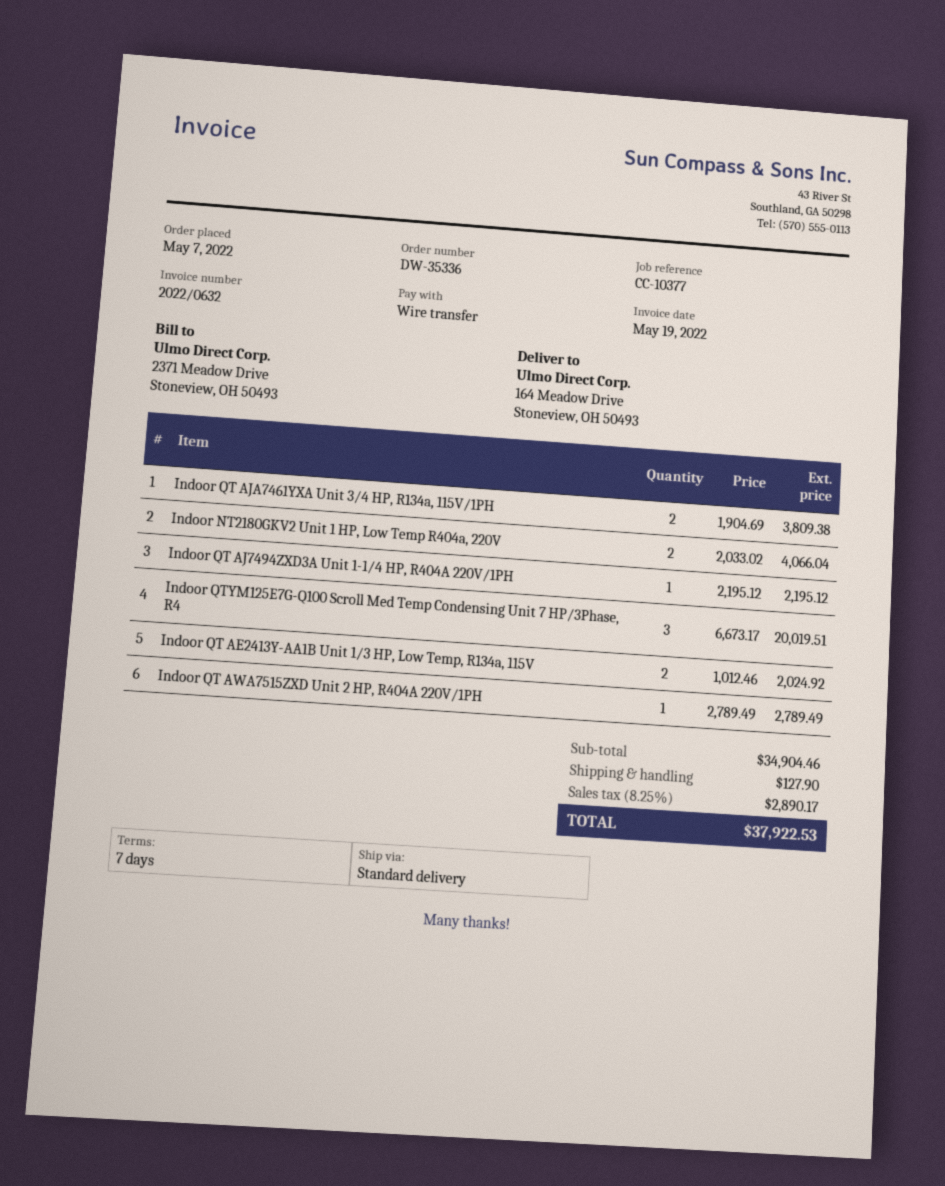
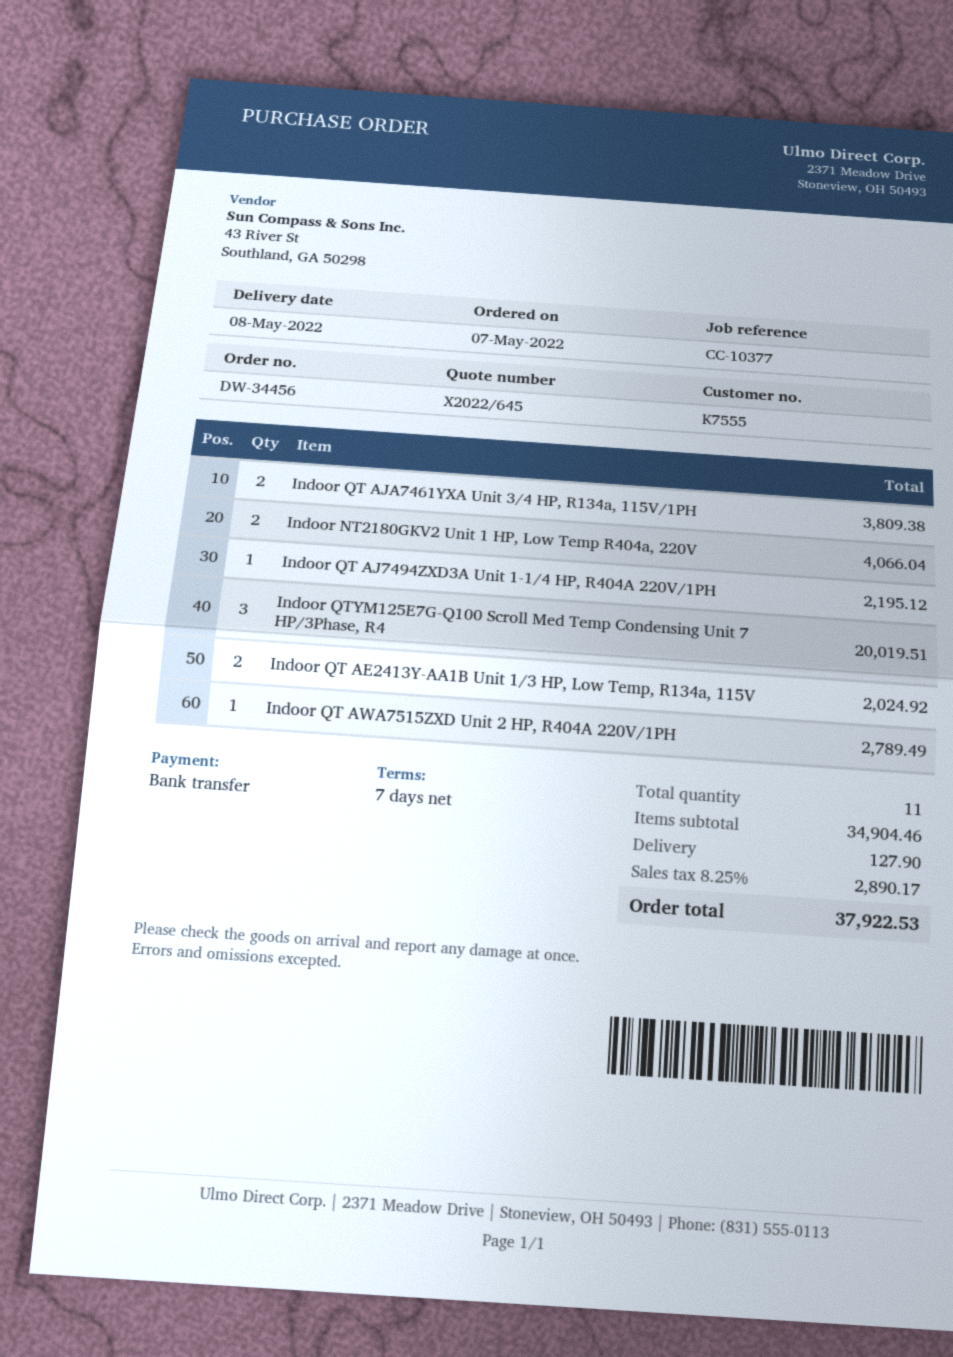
order number: DW-35336 -> DW-34456

